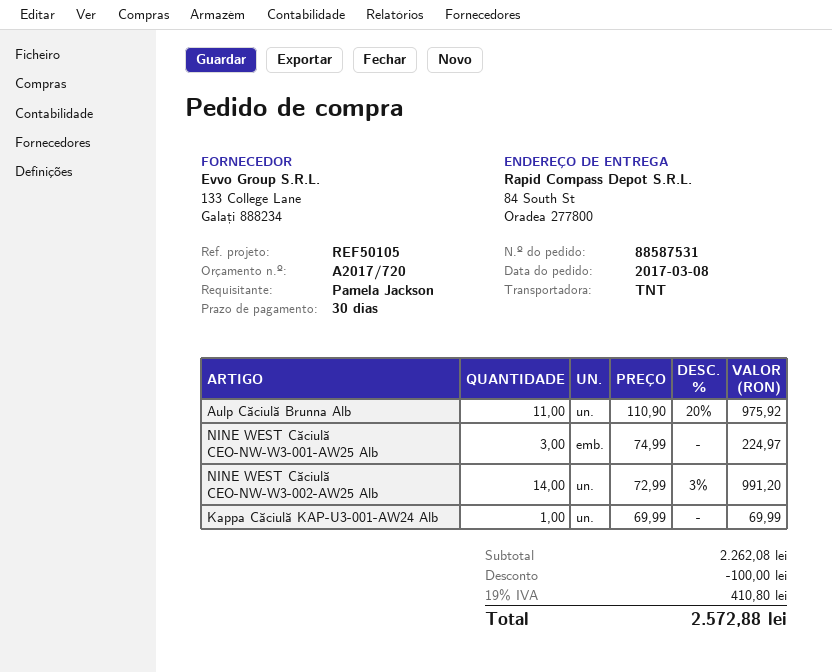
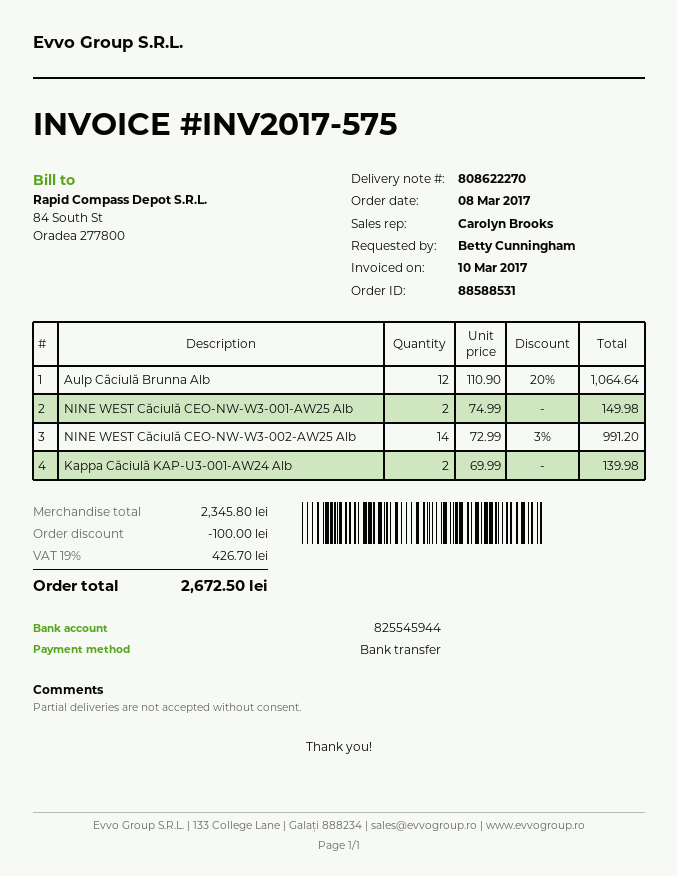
order number: 88587531 -> 88588531
ordered by: Pamela Jackson -> Betty Cunningham
Aulp Căciulă Brunna Alb: 11 x 110.90 - 20% = 975.92 -> 12 x 110.90 - 20% = 1064.64
NINE WEST Căciulă CEO-NW-W3-001-AW25 Alb: 3 x 74.99 = 224.97 -> 2 x 74.99 = 149.98
Kappa Căciulă KAP-U3-001-AW24 Alb: 1 x 69.99 = 69.99 -> 2 x 69.99 = 139.98
subtotal: 2262.08 -> 2345.80
tax: 19% = 410.80 -> 19% = 426.70
total: 2572.88 -> 2672.50

